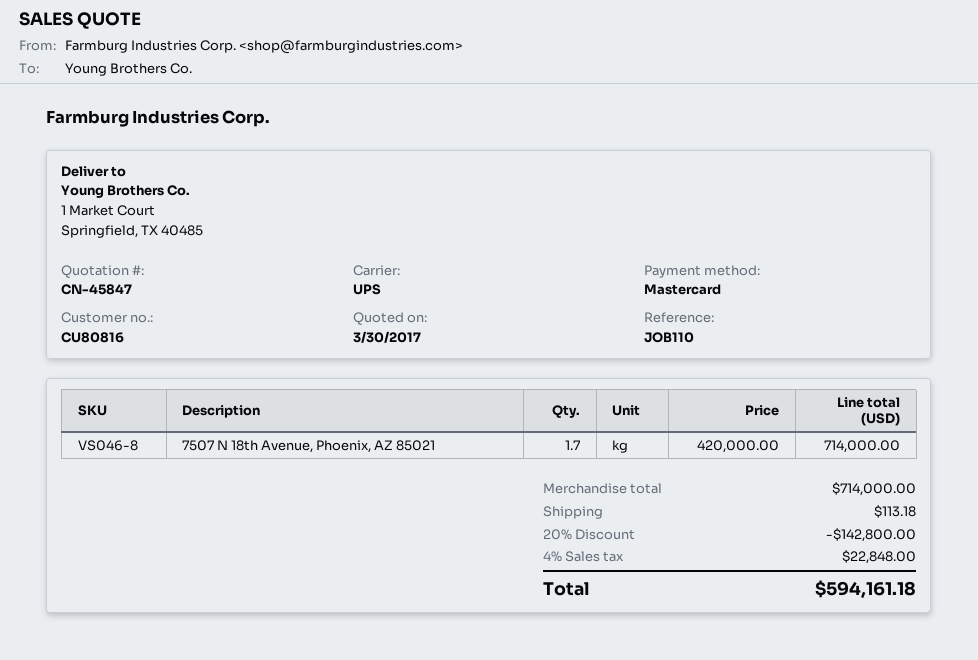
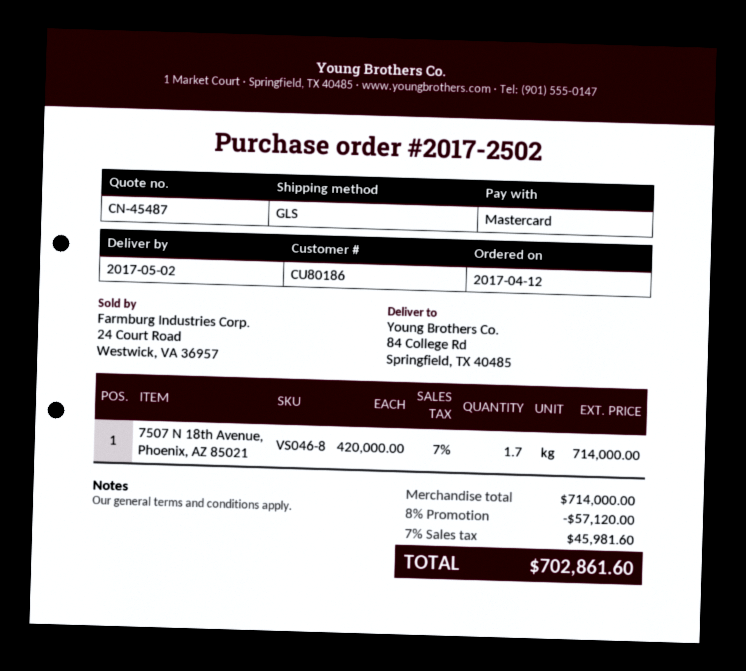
quote number: CN-45847 -> CN-45487
customer number: CU80816 -> CU80186
shipping method: UPS -> GLS
ship to: 1 Market Court, Springfield, TX 40485 -> 84 College Rd, Springfield, TX 40485
discount: 20% = 142800.00 -> 8% = 57120.00
shipping: 113.18 -> none
tax: 4% = 22848.00 -> 7% = 45981.60
total: 594161.18 -> 702861.60

